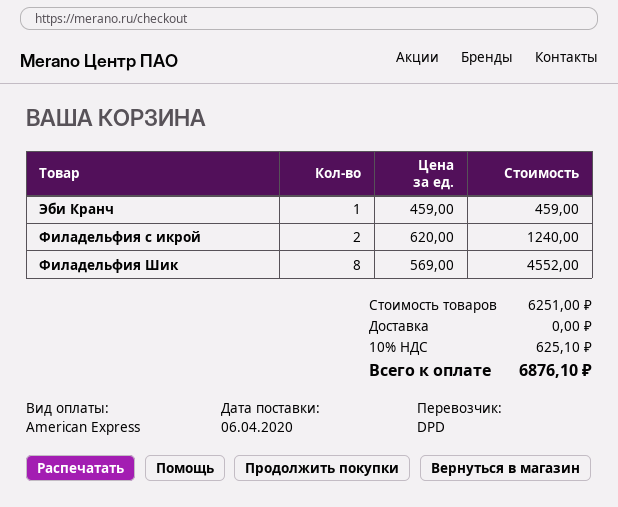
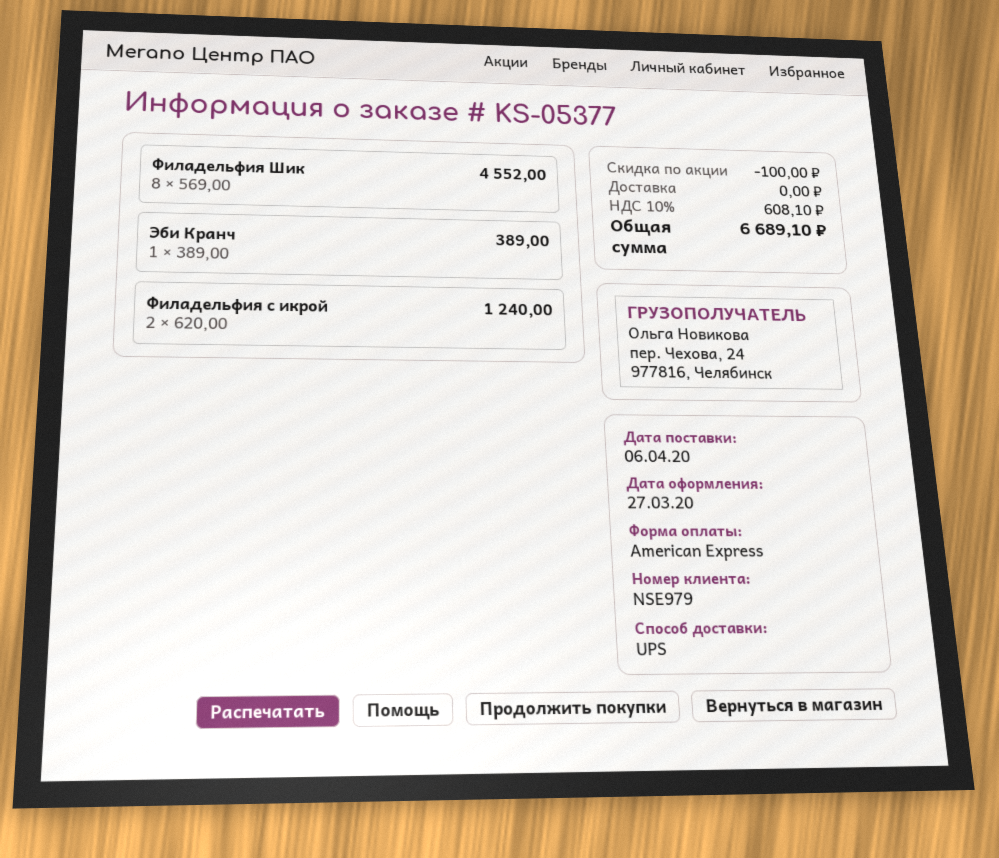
shipping method: DPD -> UPS
Эби Кранч: 1 x 459.00 = 459.00 -> 1 x 389.00 = 389.00
discount: none -> 100.00
tax: 10% = 625.10 -> 10% = 608.10
total: 6876.10 -> 6689.10

